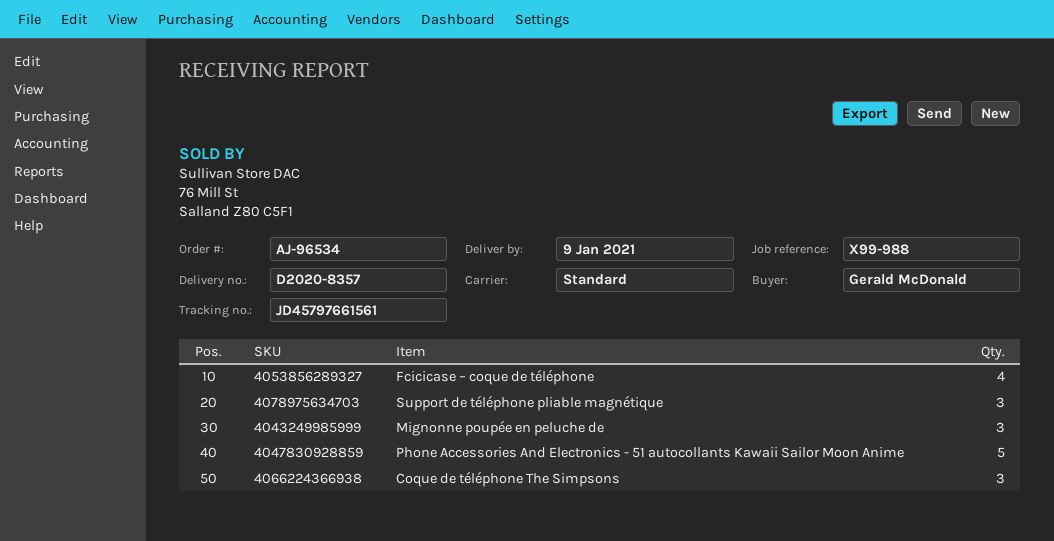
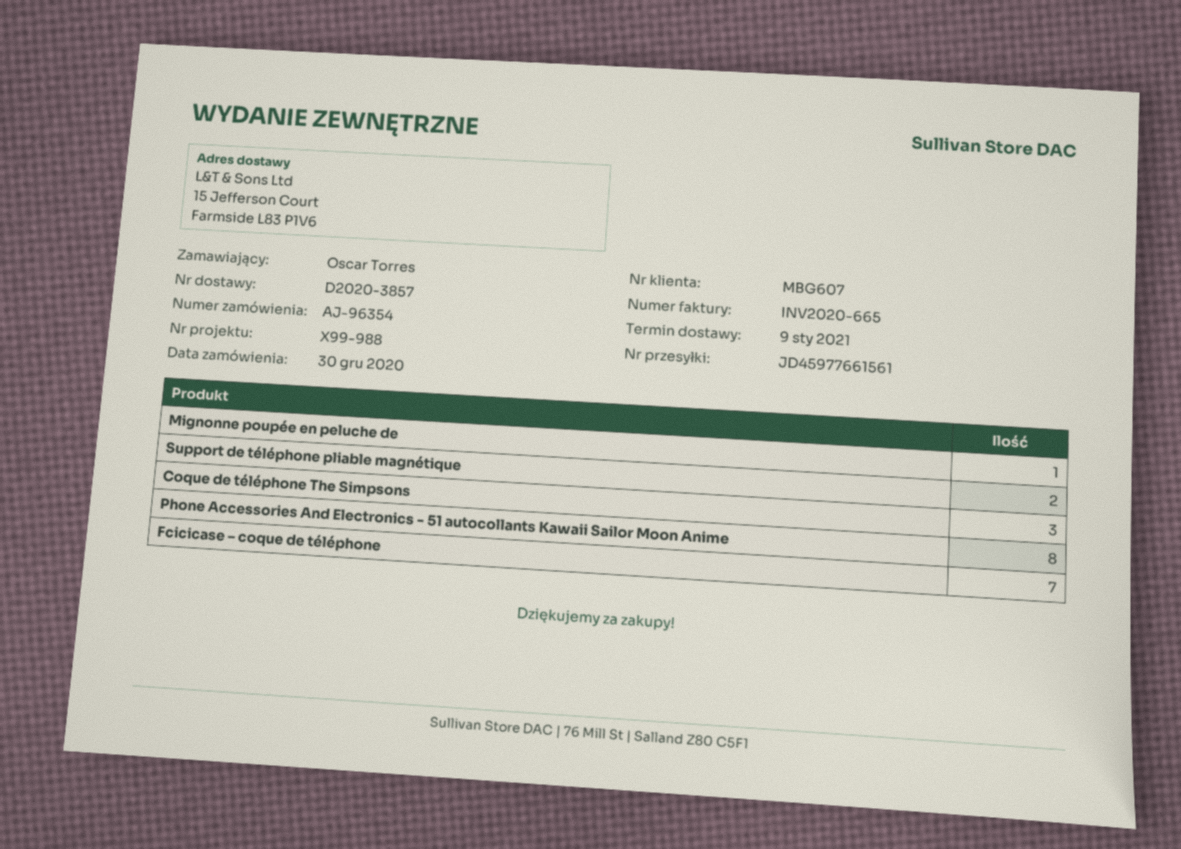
order number: AJ-96534 -> AJ-96354
delivery note number: D2020-8357 -> D2020-3857
ordered by: Gerald McDonald -> Oscar Torres
tracking number: JD45797661561 -> JD45977661561
Fcicicase – coque de téléphone: 4 -> 7
Support de téléphone pliable magnétique: 3 -> 2
Mignonne poupée en peluche de: 3 -> 1
Phone Accessories And Electronics - 51 autocollants Kawaii Sailor Moon Anime: 5 -> 8

